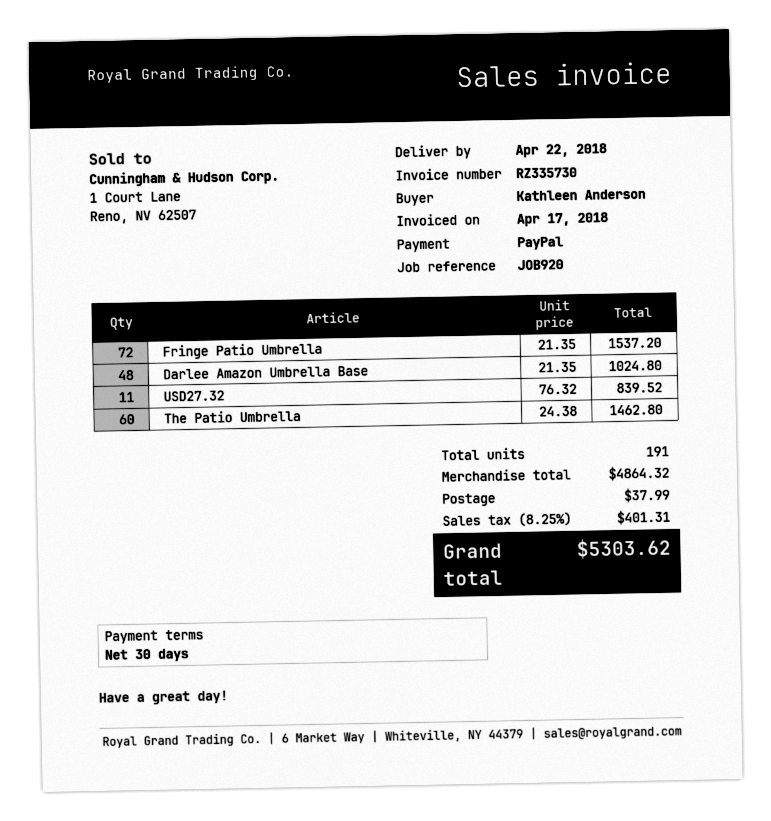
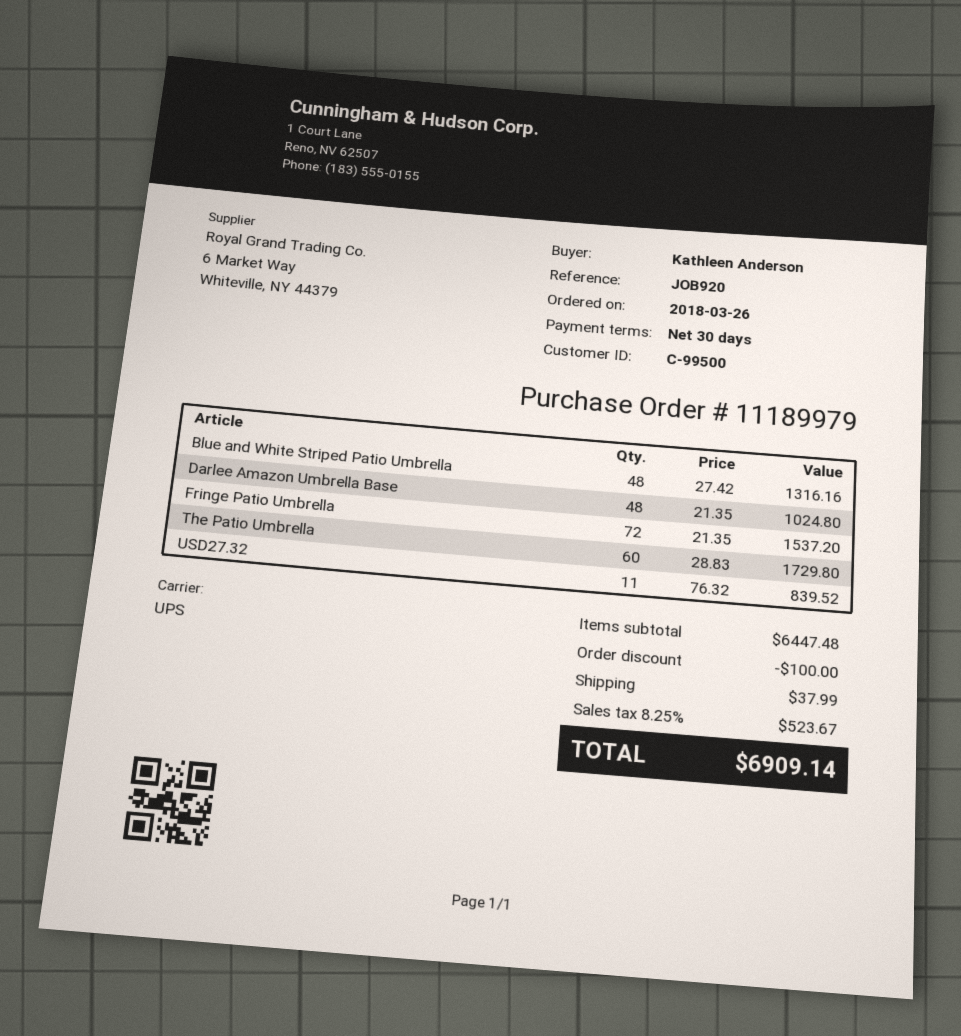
The Patio Umbrella: 60 x 24.38 = 1462.80 -> 60 x 28.83 = 1729.80
Blue and White Striped Patio Umbrella: none -> 48 x 27.42 = 1316.16
subtotal: 4864.32 -> 6447.48
discount: none -> 100.00
tax: 8.25% = 401.31 -> 8.25% = 523.67
total: 5303.62 -> 6909.14

